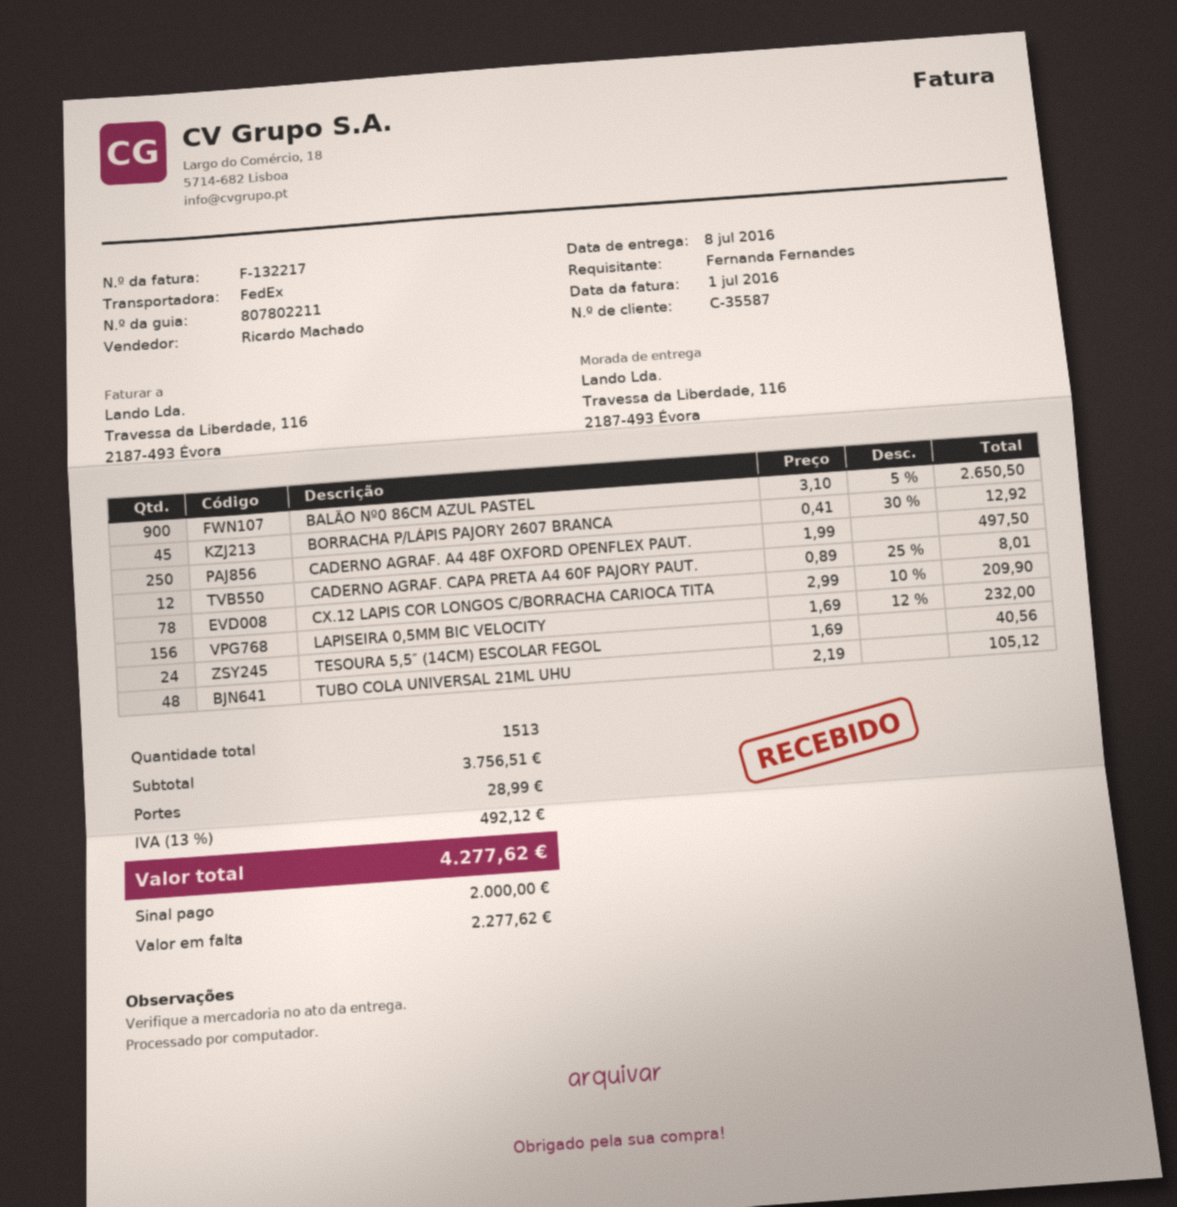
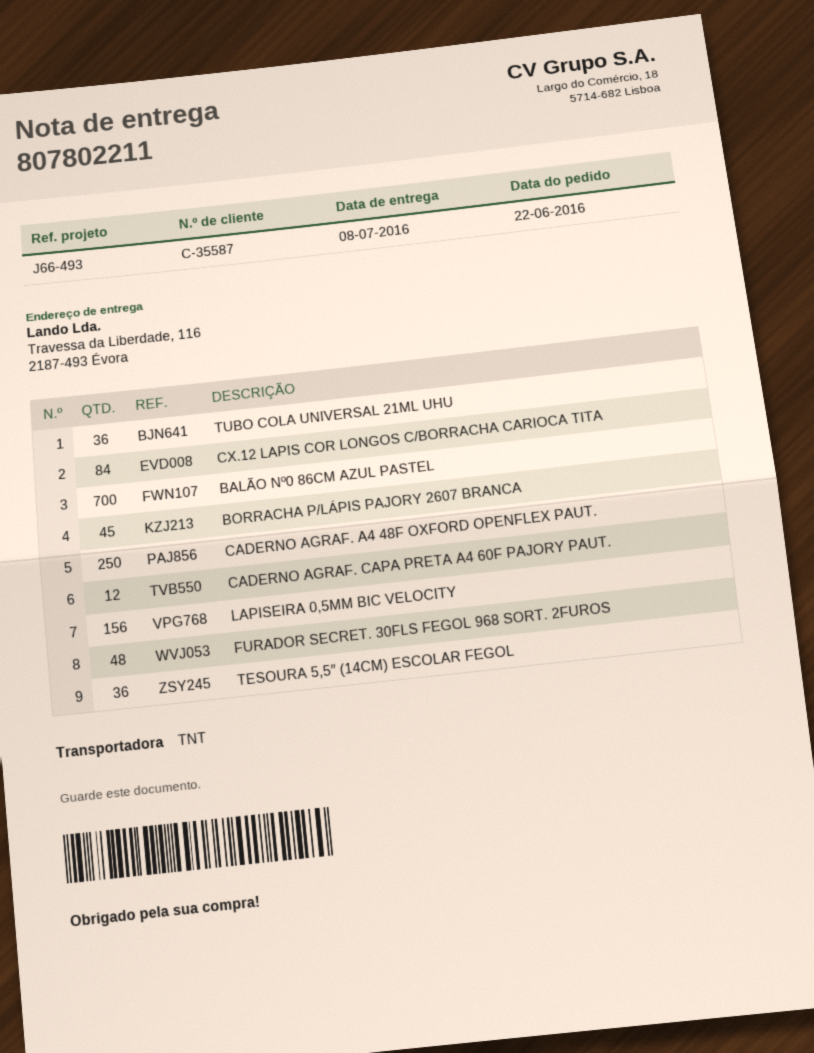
shipping method: FedEx -> TNT
BALÃO Nº0 86CM AZUL PASTEL: 900 -> 700
CX.12 LAPIS COR LONGOS C/BORRACHA CARIOCA TITA: 78 -> 84
TESOURA 5,5″ (14CM) ESCOLAR FEGOL: 24 -> 36
TUBO COLA UNIVERSAL 21ML UHU: 48 -> 36
FURADOR SECRET. 30FLS FEGOL 968 SORT. 2FUROS: none -> 48

